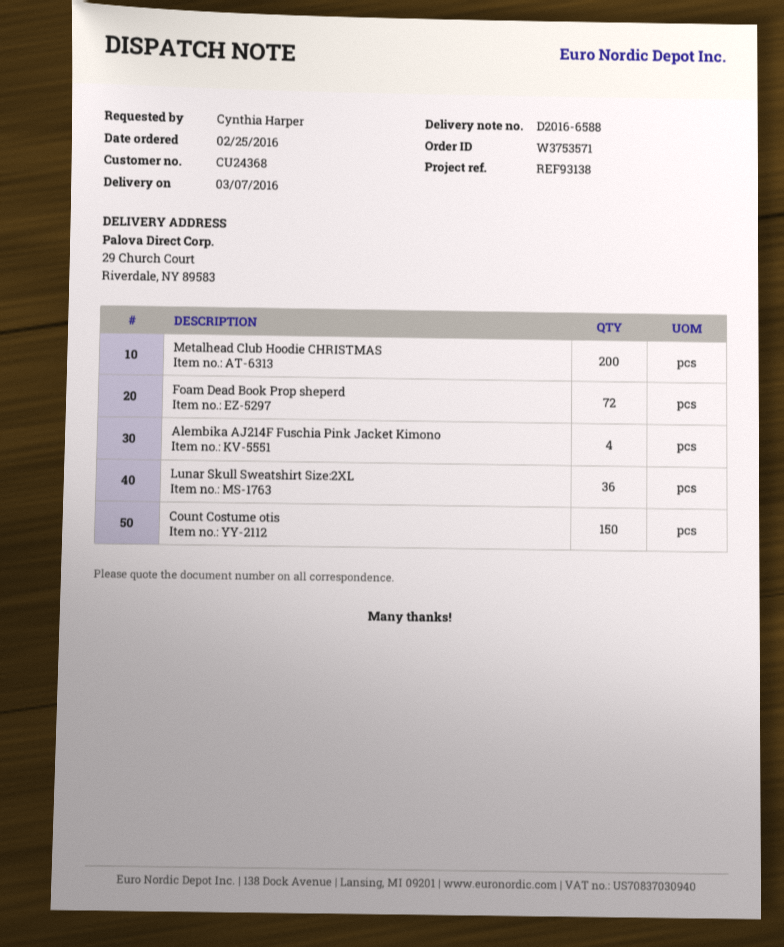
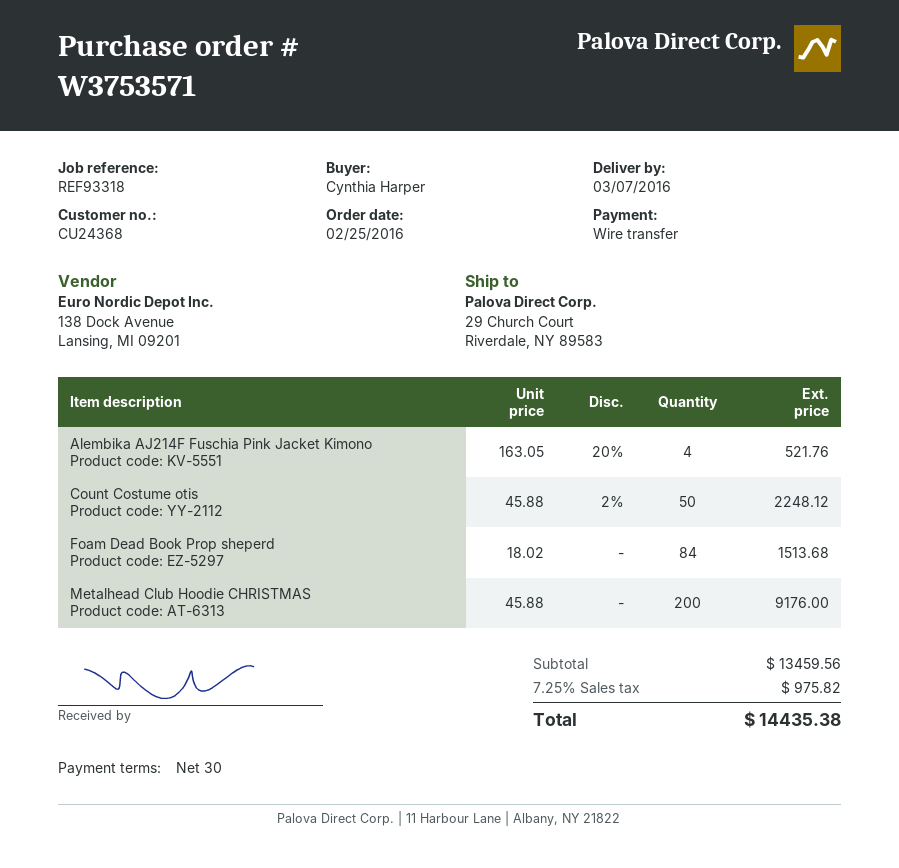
reference: REF93138 -> REF93318
Foam Dead Book Prop sheperd: 72 -> 84
Lunar Skull Sweatshirt Size:2XL: 36 -> none
Count Costume otis: 150 -> 50

